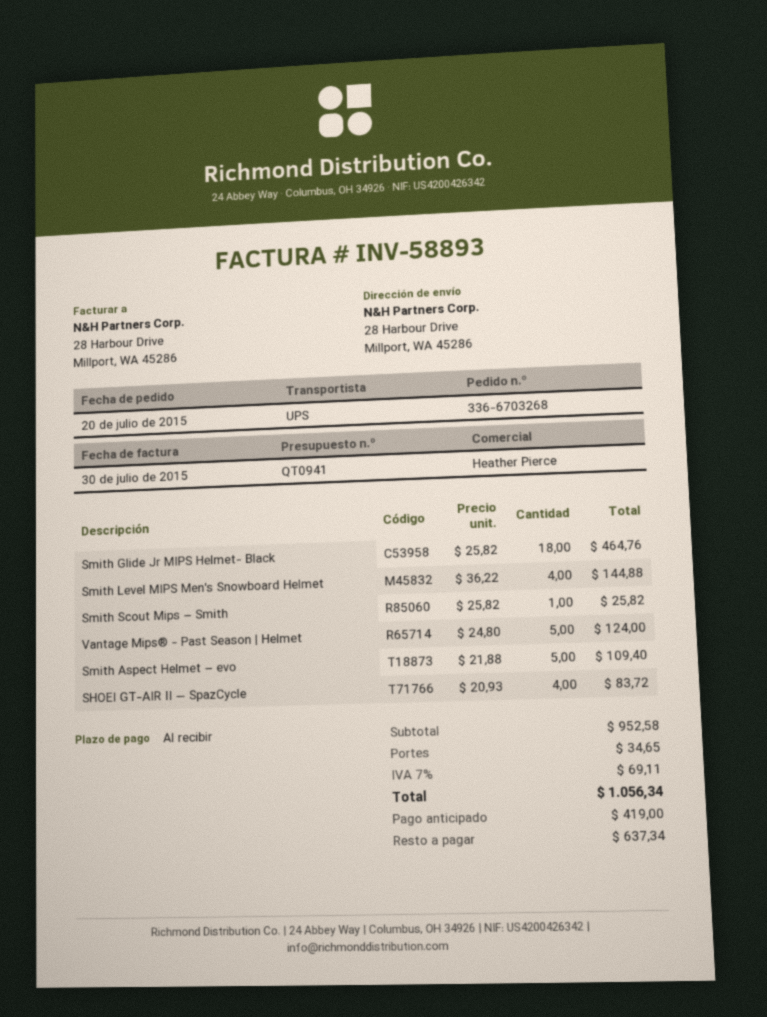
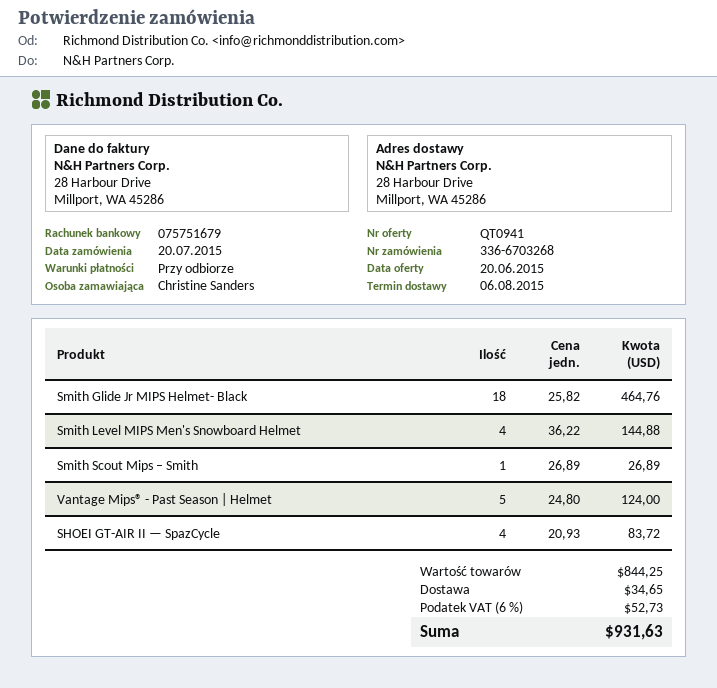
Smith Scout Mips – Smith: 1 x 25.82 = 25.82 -> 1 x 26.89 = 26.89
Smith Aspect Helmet – evo: 5 x 21.88 = 109.40 -> none
subtotal: 952.58 -> 844.25
tax: 7% = 69.11 -> 6% = 52.73
total: 1056.34 -> 931.63

